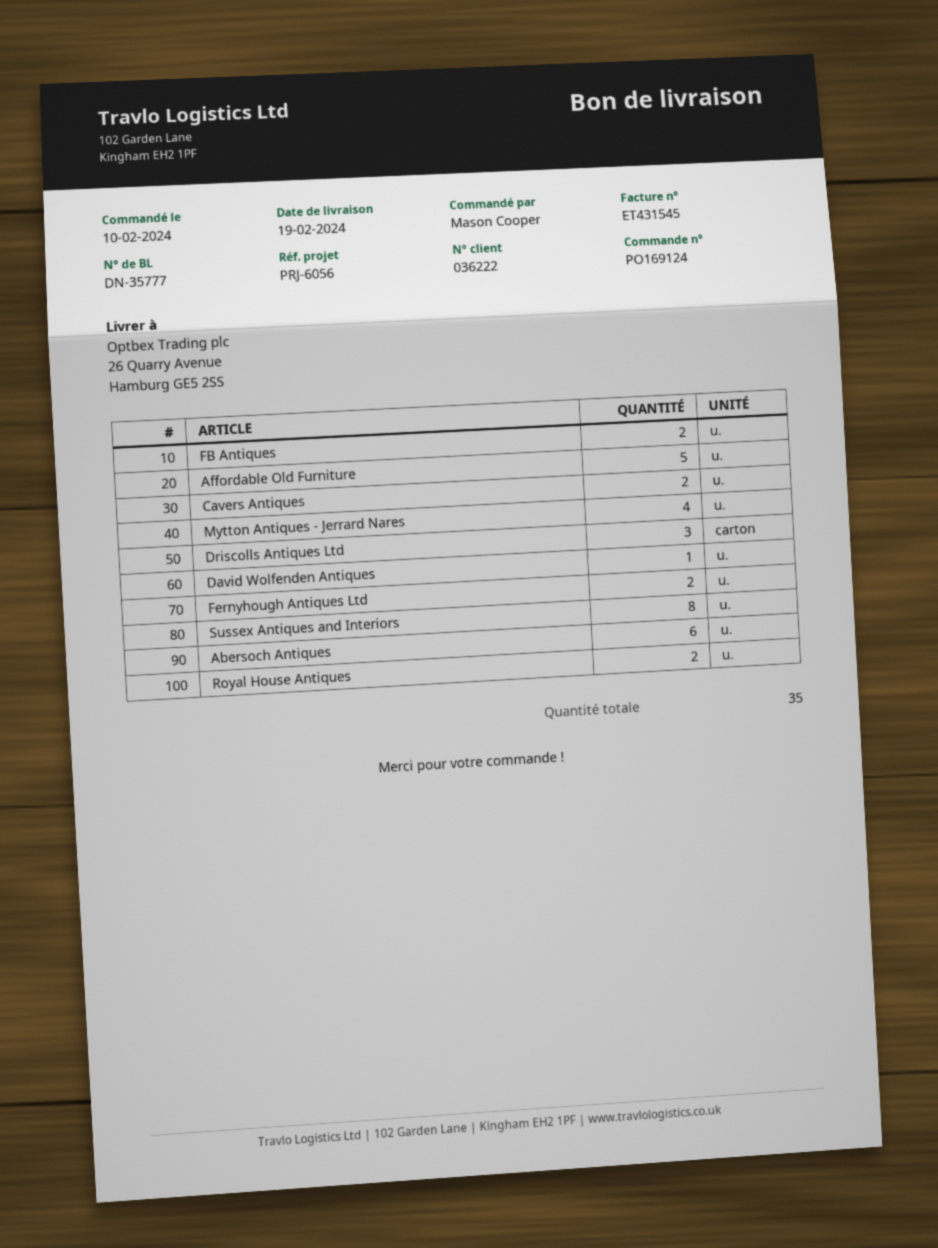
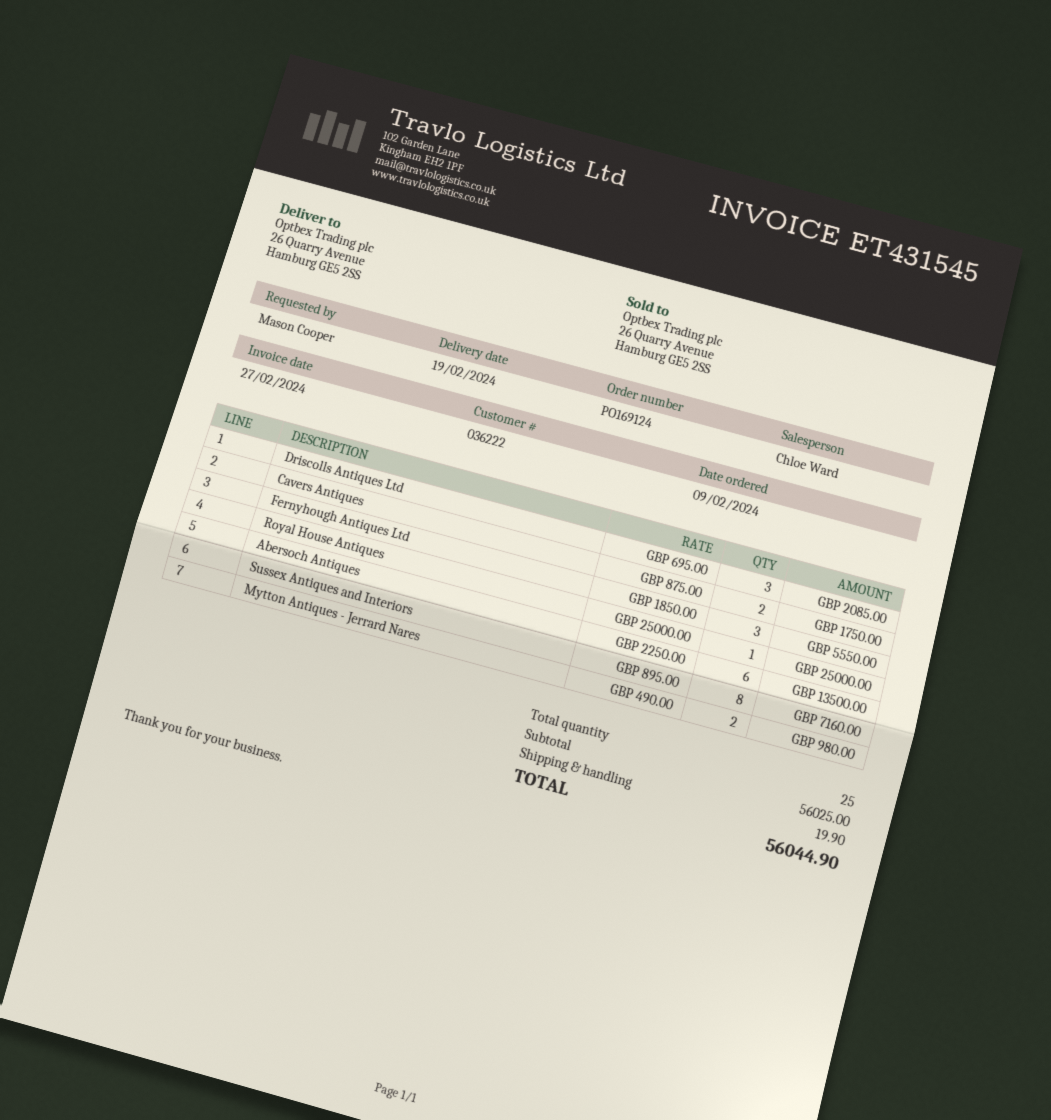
order date: 2024-02-10 -> 2024-02-09
FB Antiques: 2 -> none
Affordable Old Furniture: 5 -> none
Mytton Antiques - Jerrard Nares: 4 -> 2
David Wolfenden Antiques: 1 -> none
Fernyhough Antiques Ltd: 2 -> 3
Royal House Antiques: 2 -> 1
total quantity: 35 -> 25

